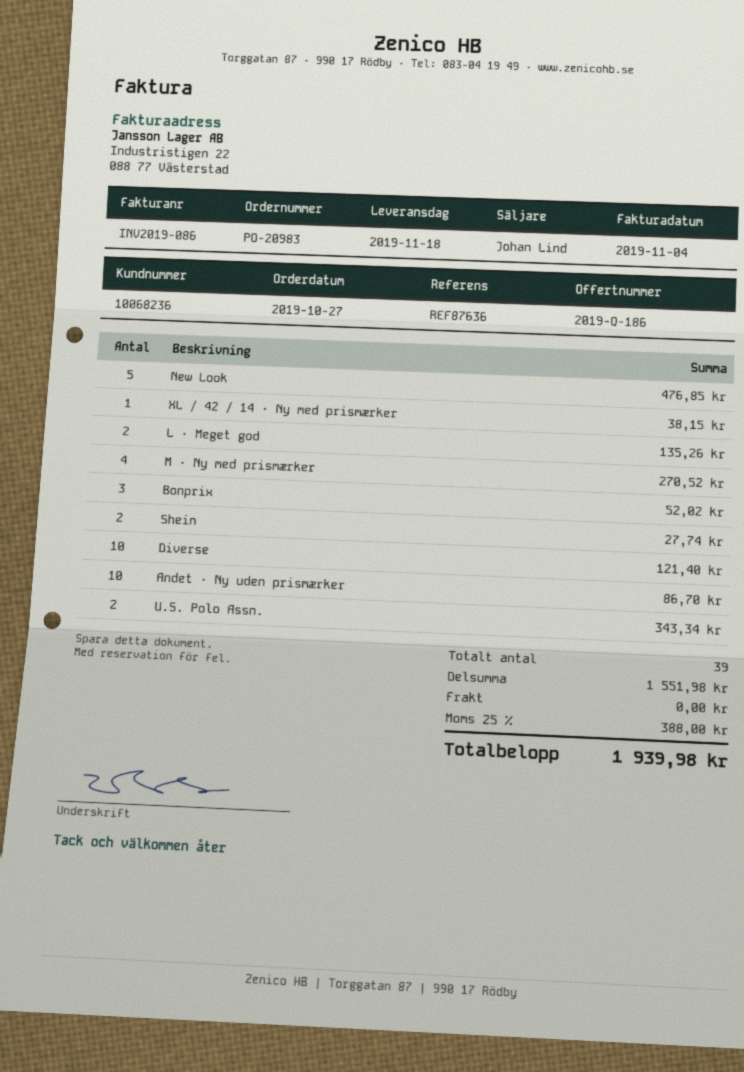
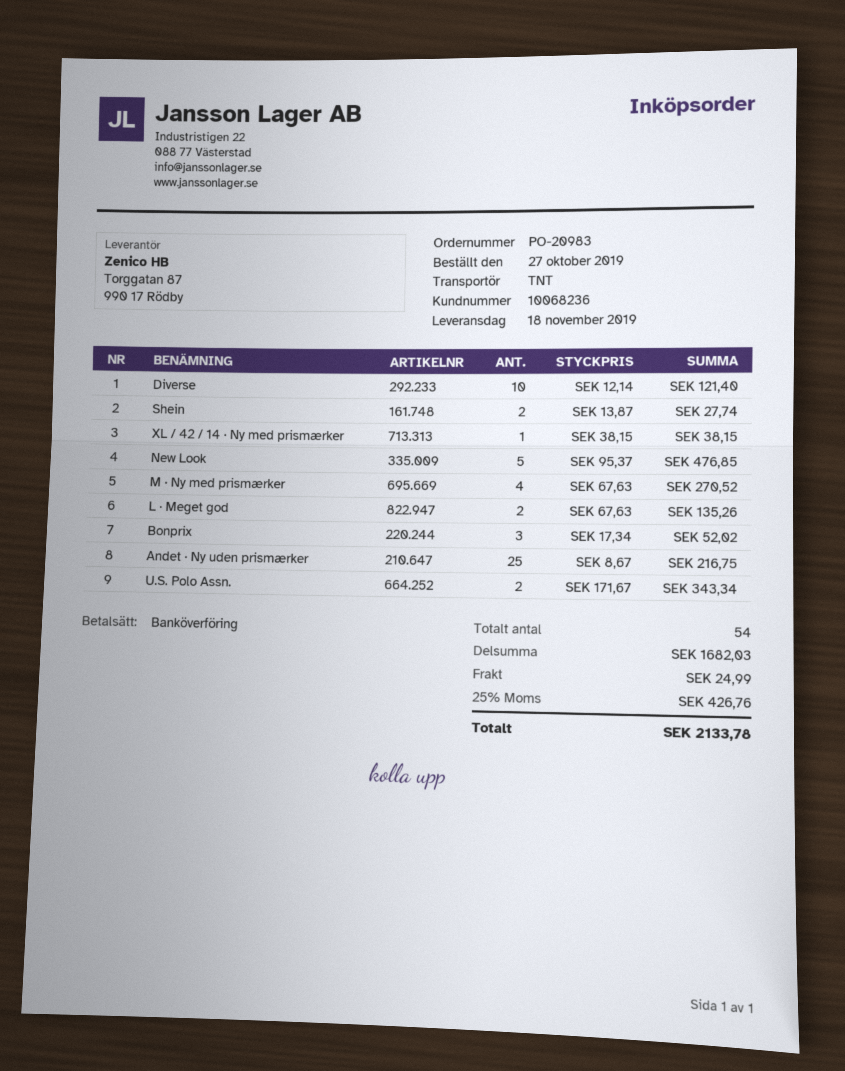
Andet · Ny uden prismærker: 10 for 86.70 -> 25 for 216.75
total quantity: 39 -> 54
subtotal: 1551.98 -> 1682.03
shipping: 0.00 -> 24.99
tax: 25% = 388.00 -> 25% = 426.76
total: 1939.98 -> 2133.78

